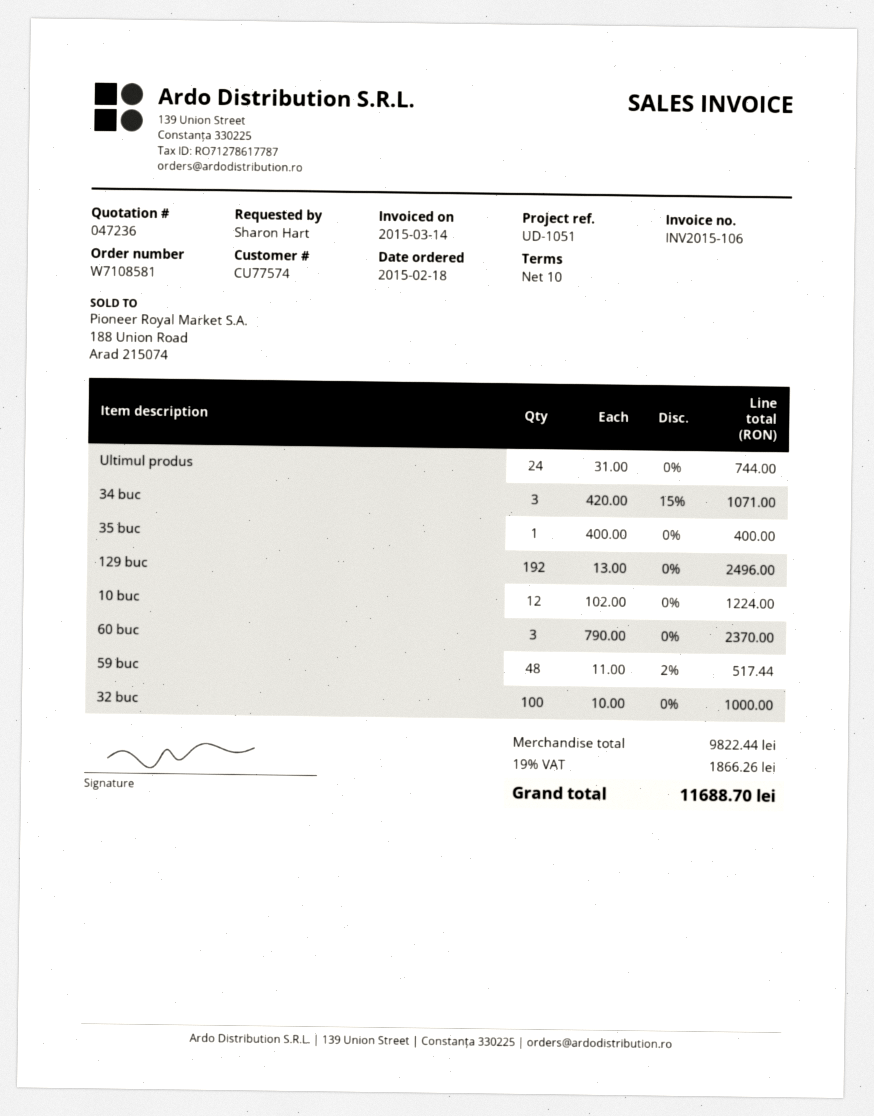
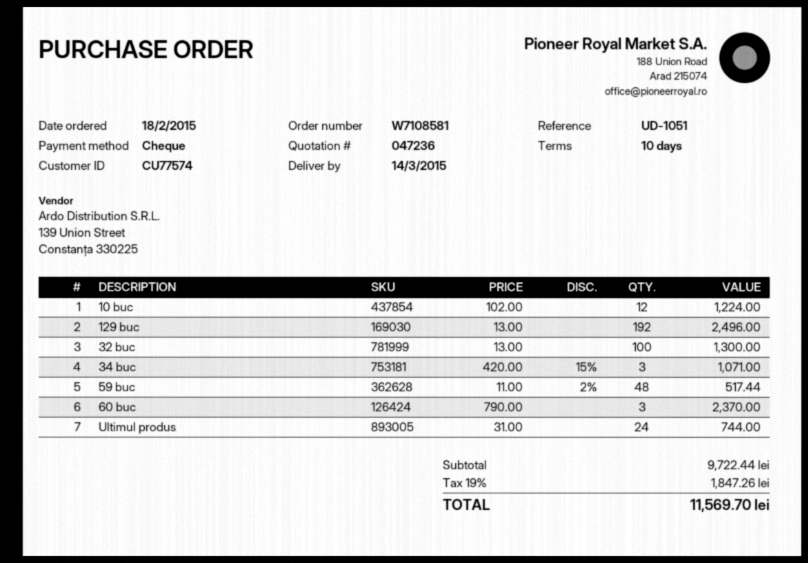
35 buc: 1 x 400.00 = 400.00 -> none
32 buc: 100 x 10.00 = 1000.00 -> 100 x 13.00 = 1300.00
subtotal: 9822.44 -> 9722.44
tax: 19% = 1866.26 -> 19% = 1847.26
total: 11688.70 -> 11569.70

